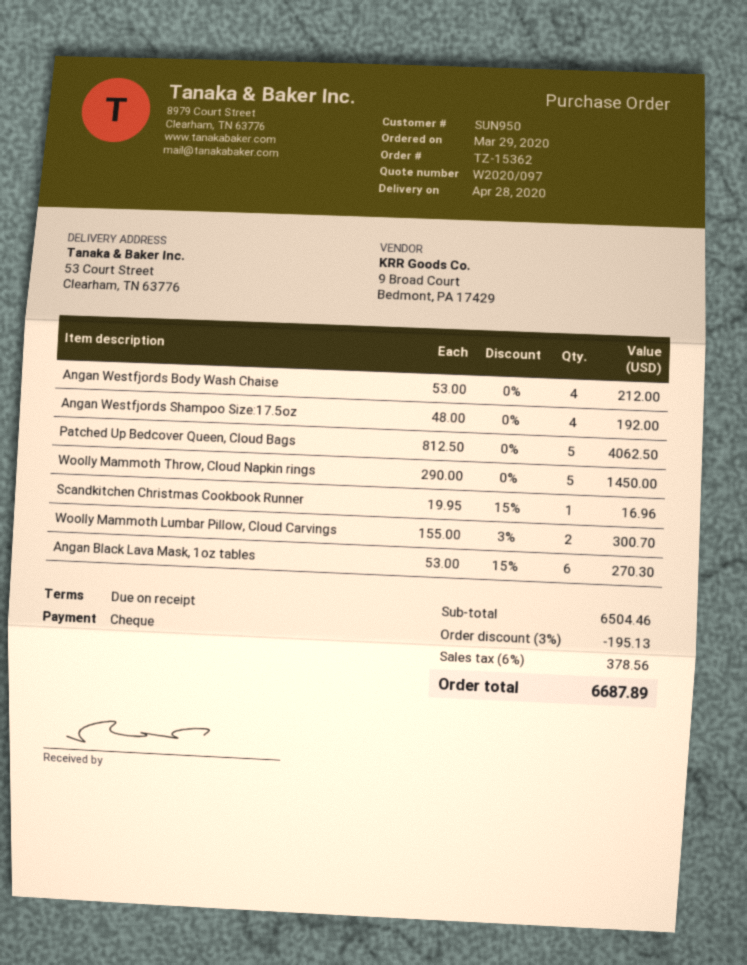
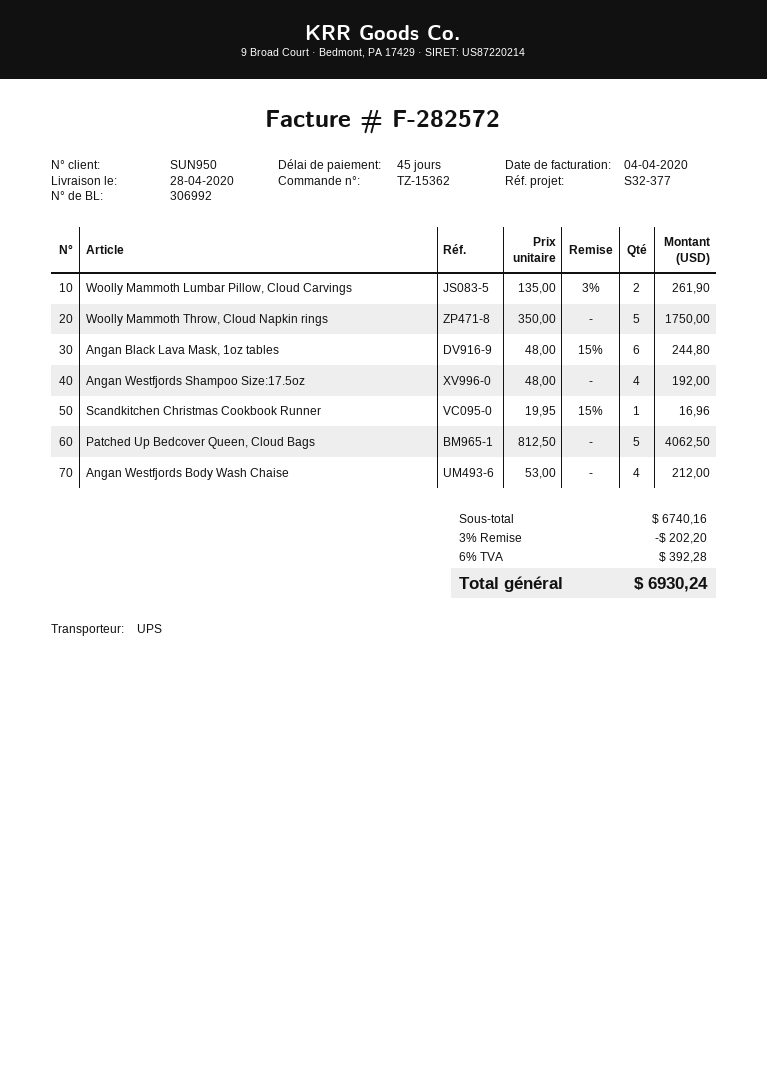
payment terms: on receipt -> 45 days
Woolly Mammoth Throw, Cloud Napkin rings: 5 x 290.00 = 1450.00 -> 5 x 350.00 = 1750.00
Woolly Mammoth Lumbar Pillow, Cloud Carvings: 2 x 155.00 - 3% = 300.70 -> 2 x 135.00 - 3% = 261.90
Angan Black Lava Mask, 1oz tables: 6 x 53.00 - 15% = 270.30 -> 6 x 48.00 - 15% = 244.80
subtotal: 6504.46 -> 6740.16
discount: 3% = 195.13 -> 3% = 202.20
tax: 6% = 378.56 -> 6% = 392.28
total: 6687.89 -> 6930.24

